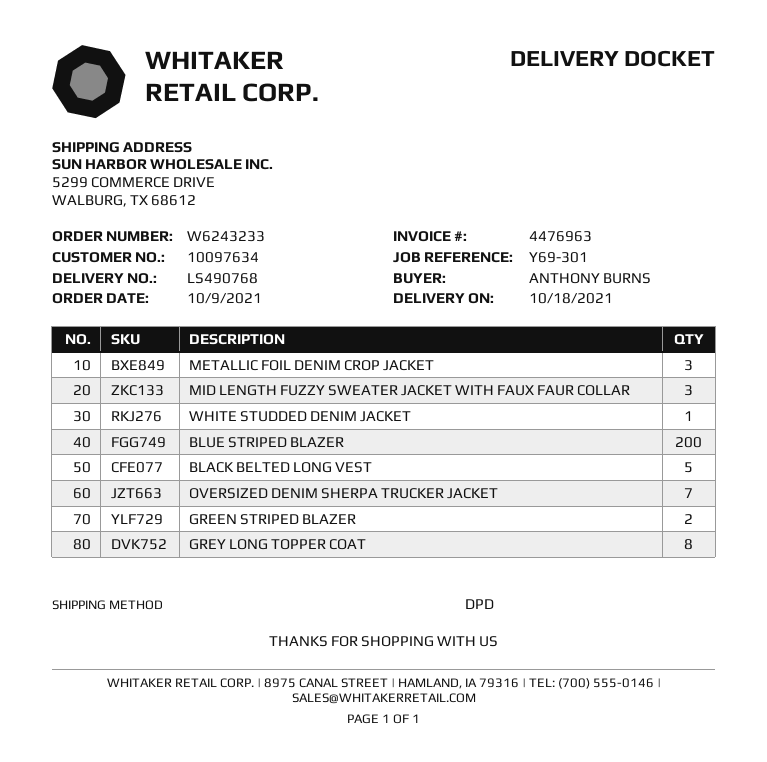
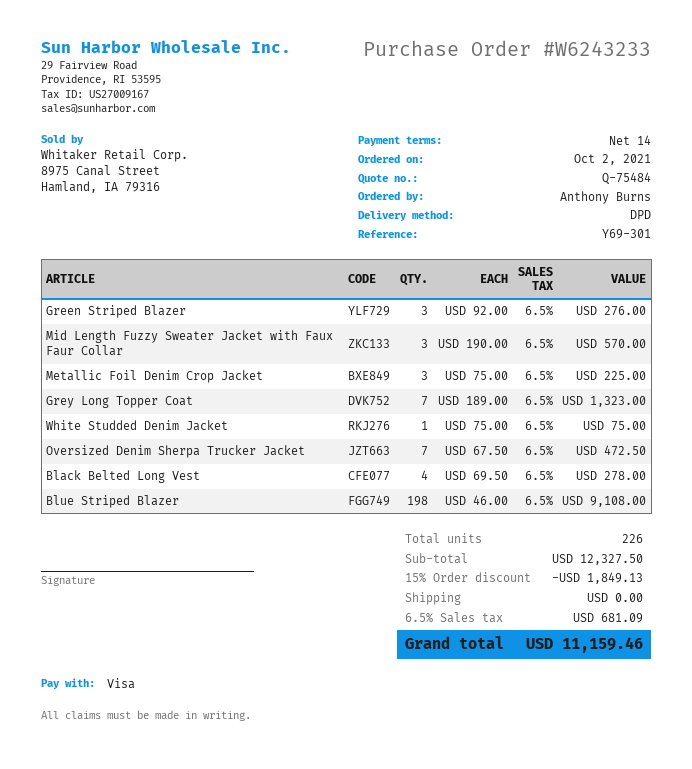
order date: 2021-10-09 -> 2021-10-02
BLUE STRIPED BLAZER: 200 -> 198
BLACK BELTED LONG VEST: 5 -> 4
GREEN STRIPED BLAZER: 2 -> 3
GREY LONG TOPPER COAT: 8 -> 7

